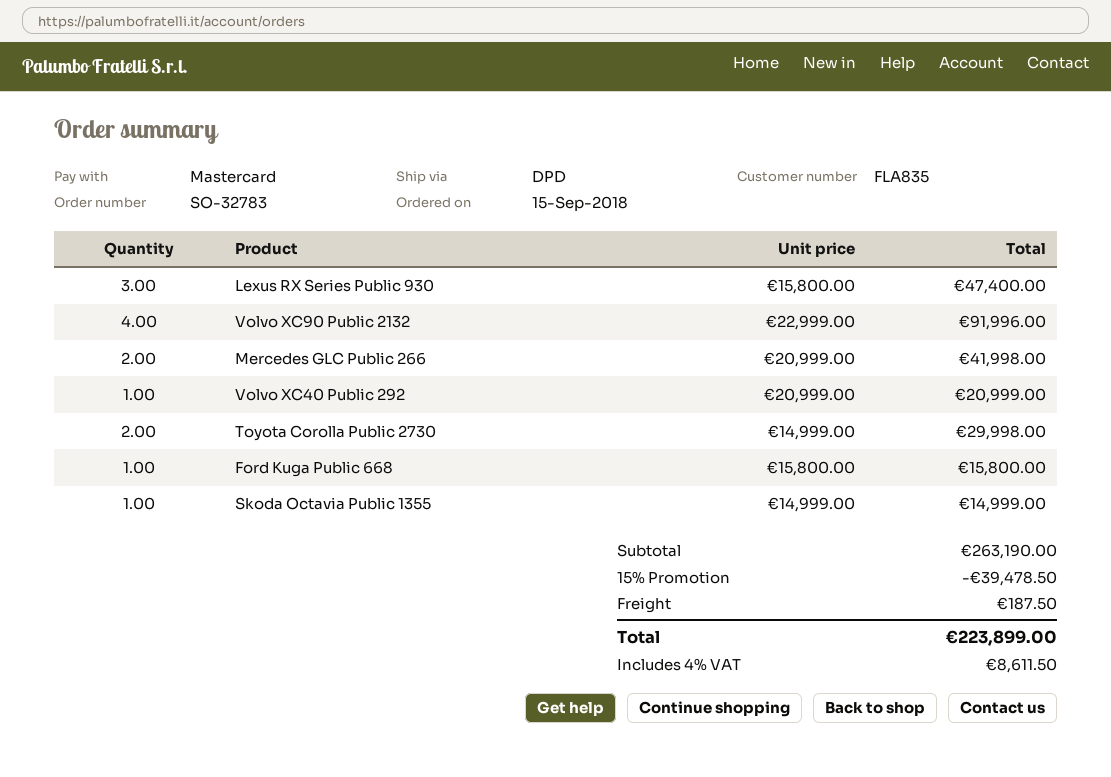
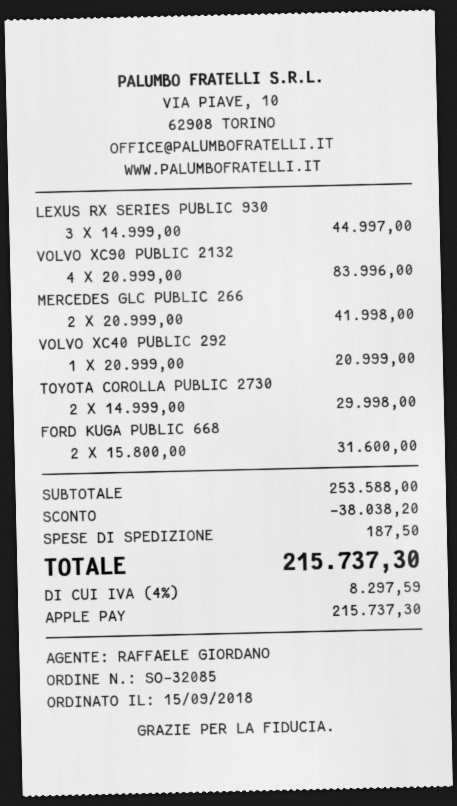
order number: SO-32783 -> SO-32085
payment method: Mastercard -> Apple Pay
Lexus RX Series Public 930: 3 x 15800.00 = 47400.00 -> 3 x 14999.00 = 44997.00
Volvo XC90 Public 2132: 4 x 22999.00 = 91996.00 -> 4 x 20999.00 = 83996.00
Ford Kuga Public 668: 1 x 15800.00 = 15800.00 -> 2 x 15800.00 = 31600.00
Skoda Octavia Public 1355: 1 x 14999.00 = 14999.00 -> none
subtotal: 263190.00 -> 253588.00
discount: 39478.50 -> 38038.20
tax: 4% = 8611.50 -> 4% = 8297.59
total: 223899.00 -> 215737.30

